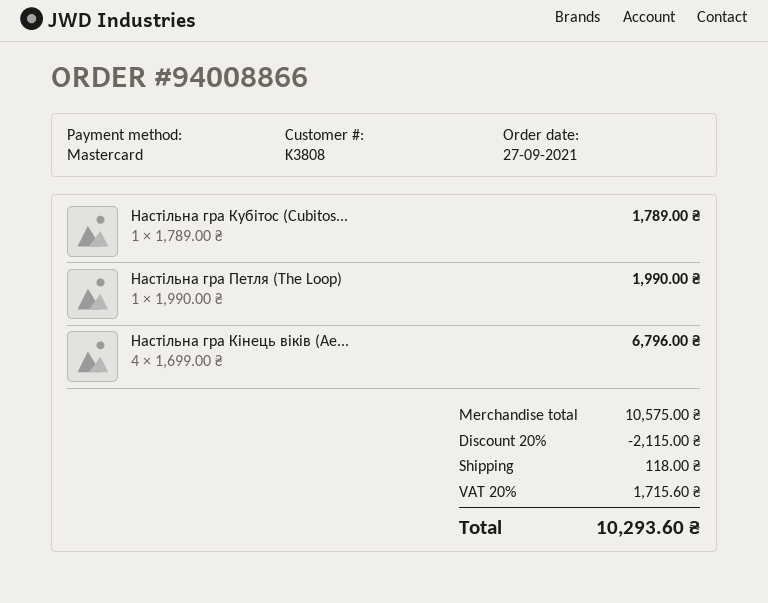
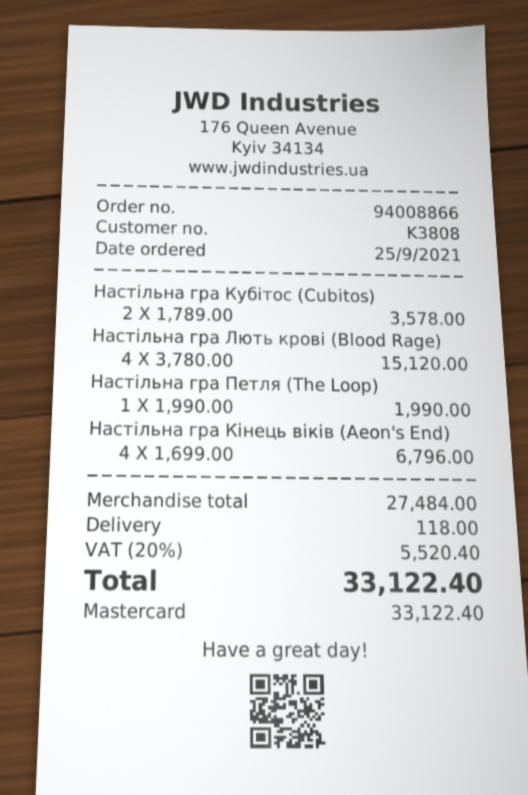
order date: 2021-09-27 -> 2021-09-25
Настільна гра Кубітос (Cubitos...: 1 x 1789.00 = 1789.00 -> 2 x 1789.00 = 3578.00
Настільна гра Лють крові (Blood Rage): none -> 4 x 3780.00 = 15120.00
subtotal: 10575.00 -> 27484.00
discount: 20% = 2115.00 -> none
tax: 20% = 1715.60 -> 20% = 5520.40
total: 10293.60 -> 33122.40

